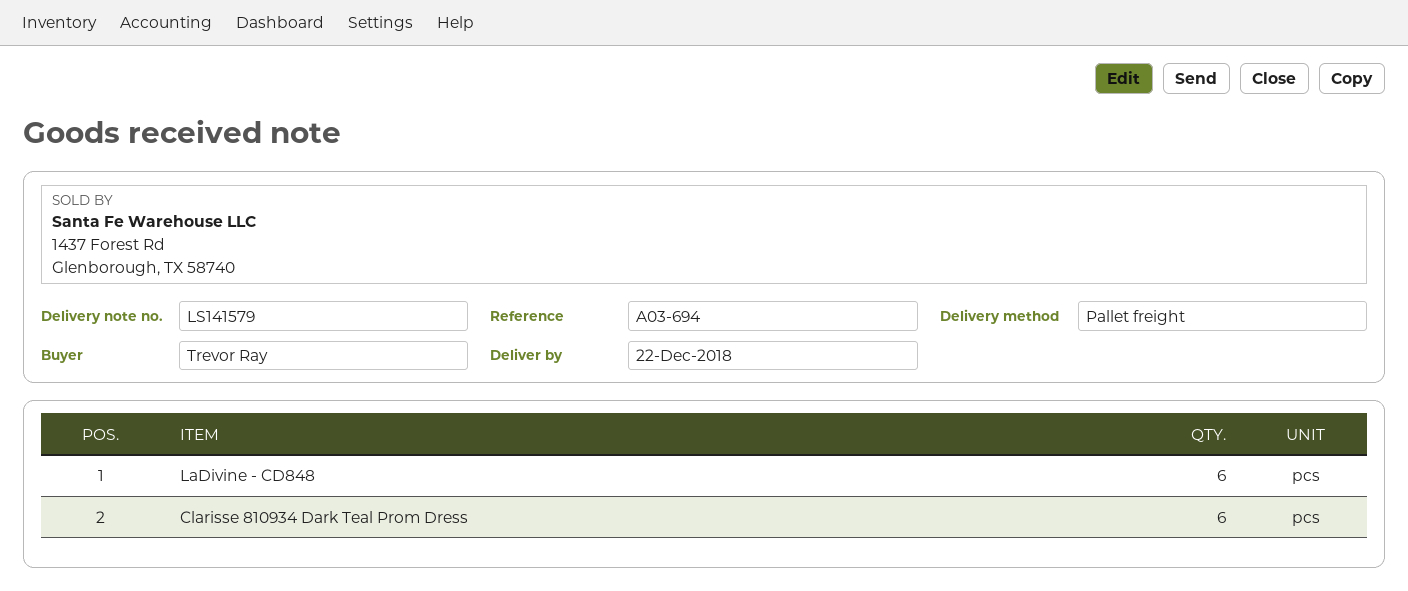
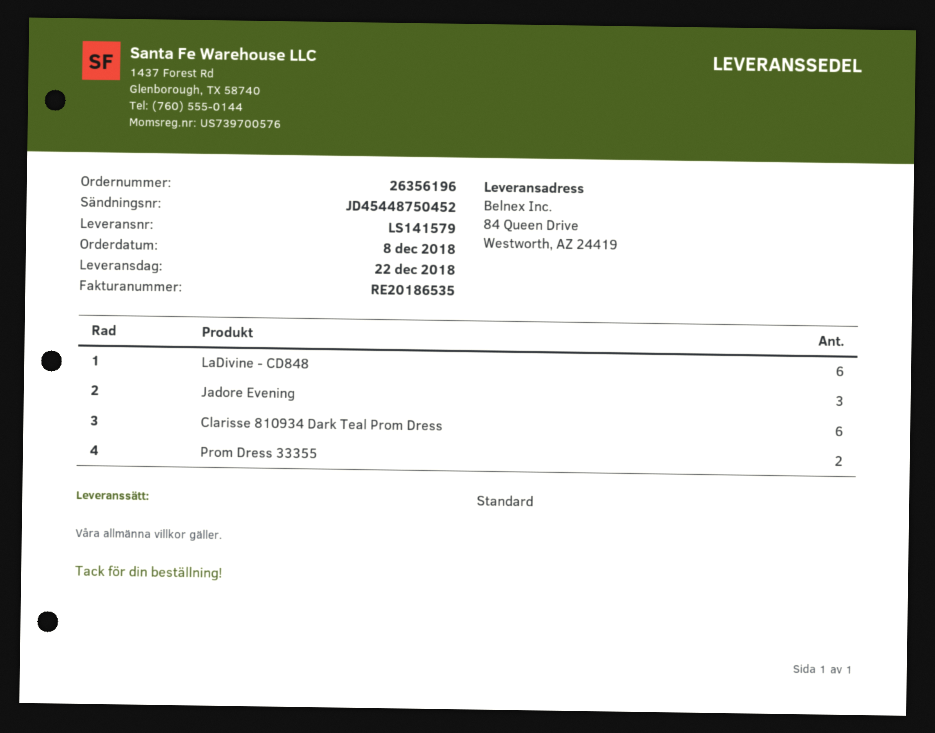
shipping method: pallet freight -> standard
Jadore Evening: none -> 3
Prom Dress 33355: none -> 2

